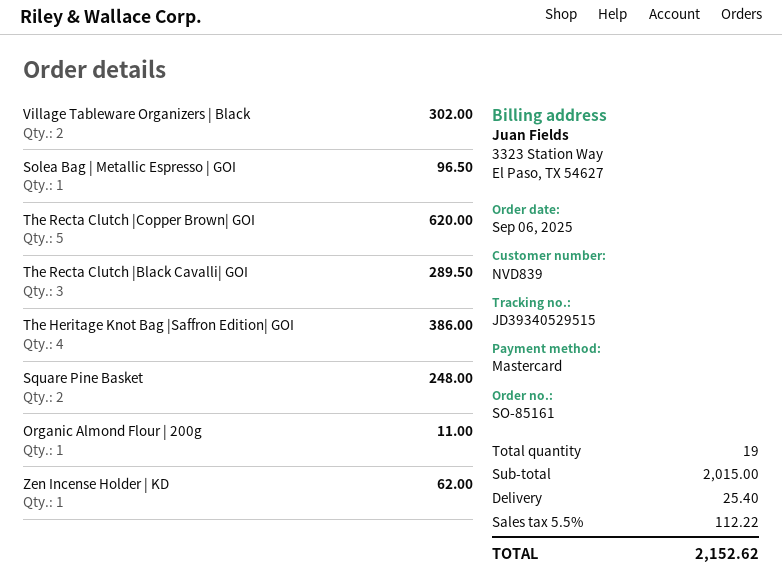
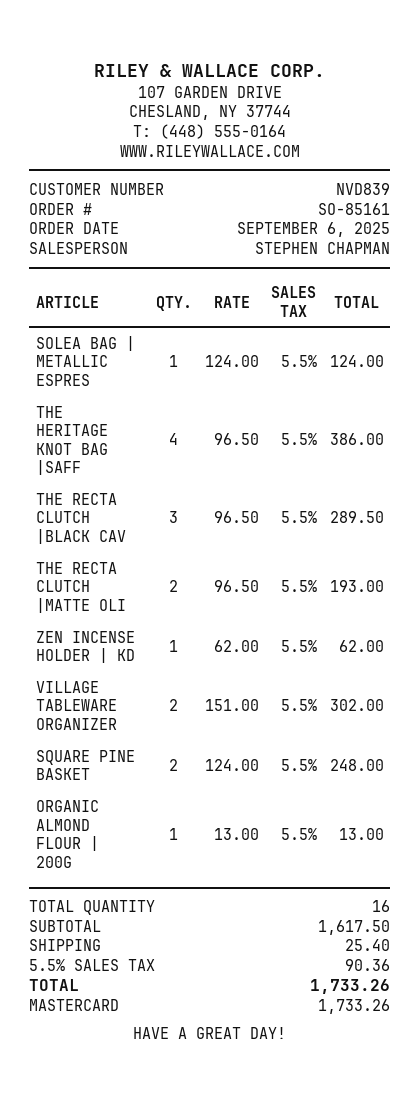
Solea Bag | Metallic Espresso | GOI: 1 for 96.50 -> 1 for 124.00
The Recta Clutch |Copper Brown| GOI: 5 for 620.00 -> none
Organic Almond Flour | 200g: 1 for 11.00 -> 1 for 13.00
THE RECTA CLUTCH |MATTE OLI: none -> 2 for 193.00
total quantity: 19 -> 16
subtotal: 2015.00 -> 1617.50
tax: 5.5% = 112.22 -> 5.5% = 90.36
total: 2152.62 -> 1733.26

